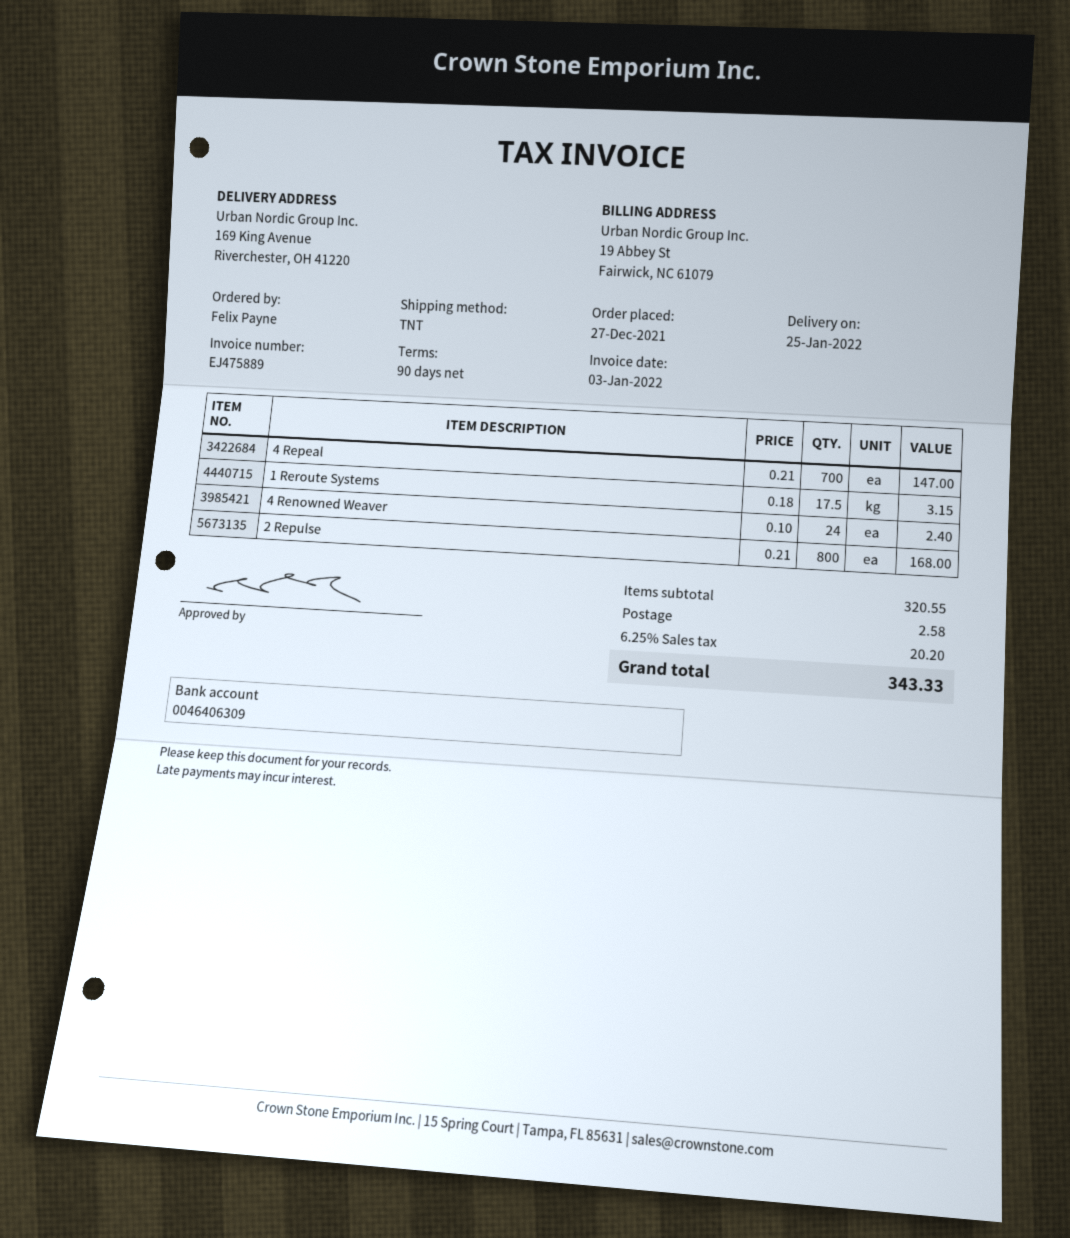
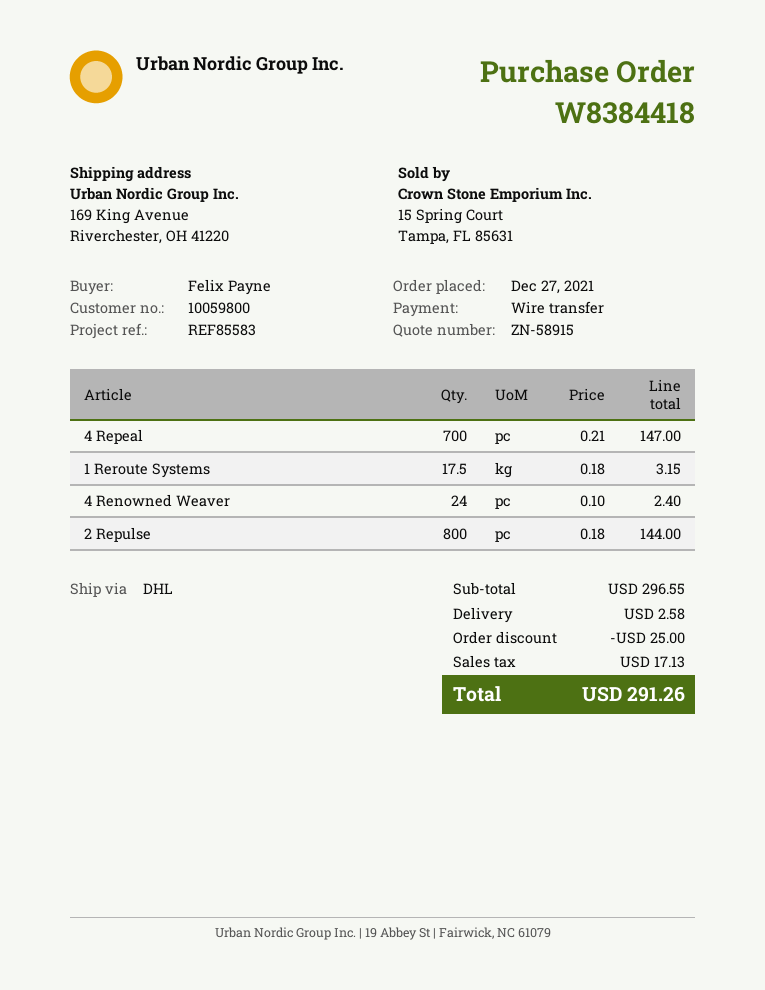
shipping method: TNT -> DHL
2 Repulse: 800 x 0.21 = 168.00 -> 800 x 0.18 = 144.00
subtotal: 320.55 -> 296.55
discount: none -> 25.00
tax: 20.20 -> 17.13
total: 343.33 -> 291.26

